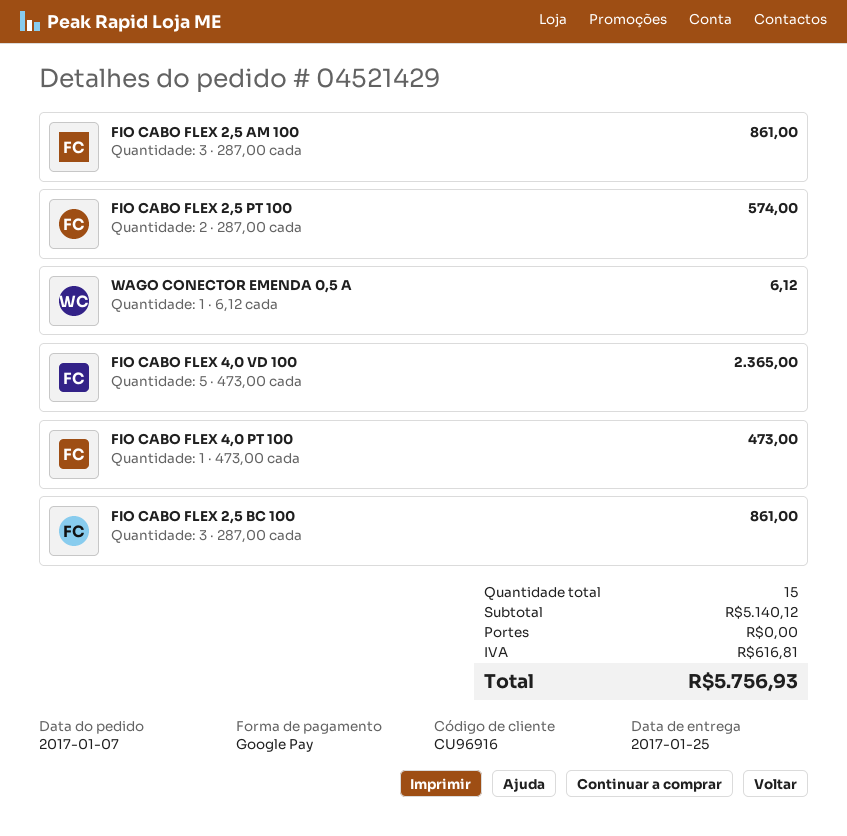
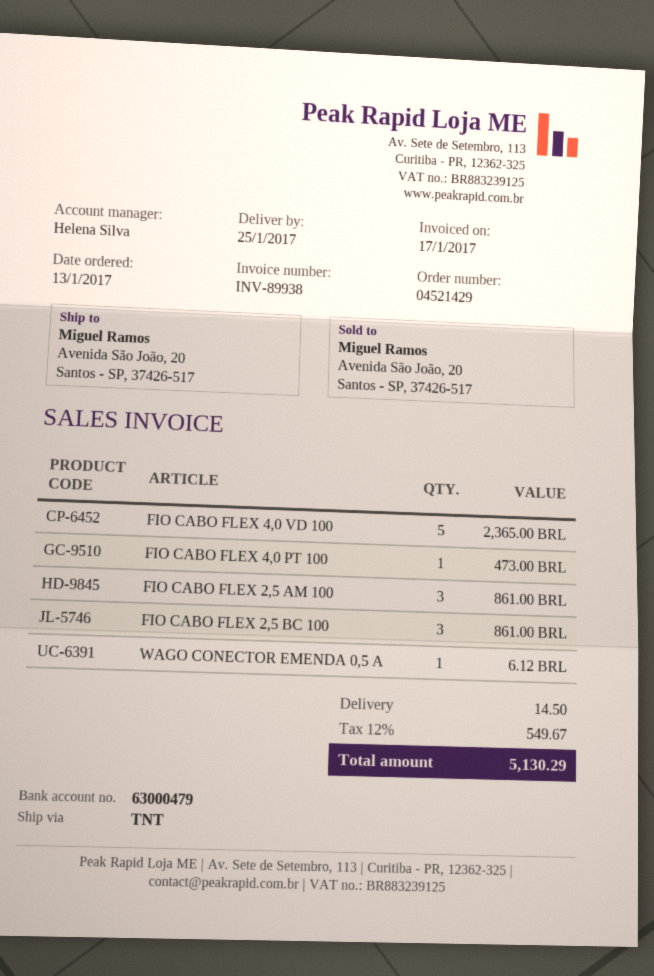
order date: 2017-01-07 -> 2017-01-13
FIO CABO FLEX 2,5 PT 100: 2 for 574.00 -> none
shipping: 0.00 -> 14.50
tax: 616.81 -> 549.67
total: 5756.93 -> 5130.29

